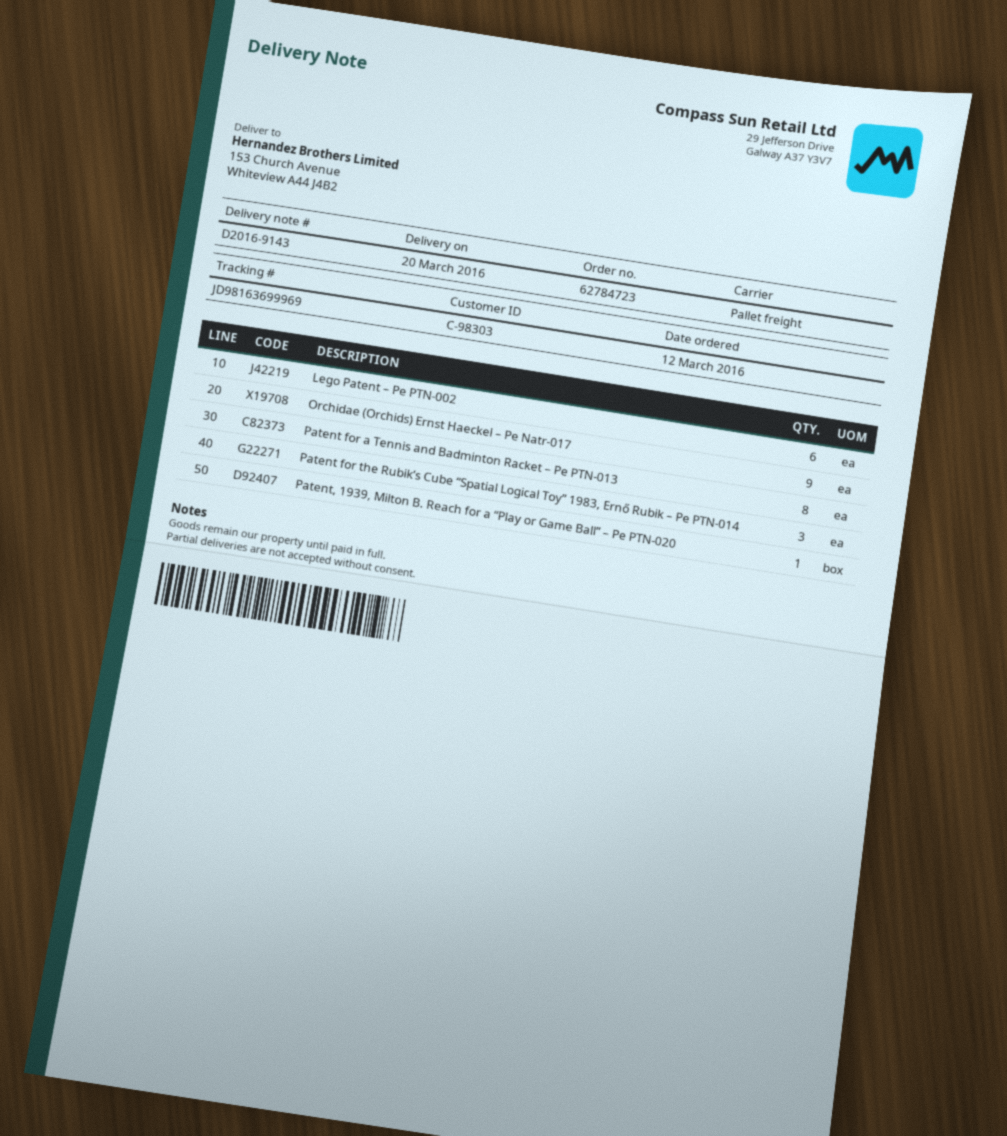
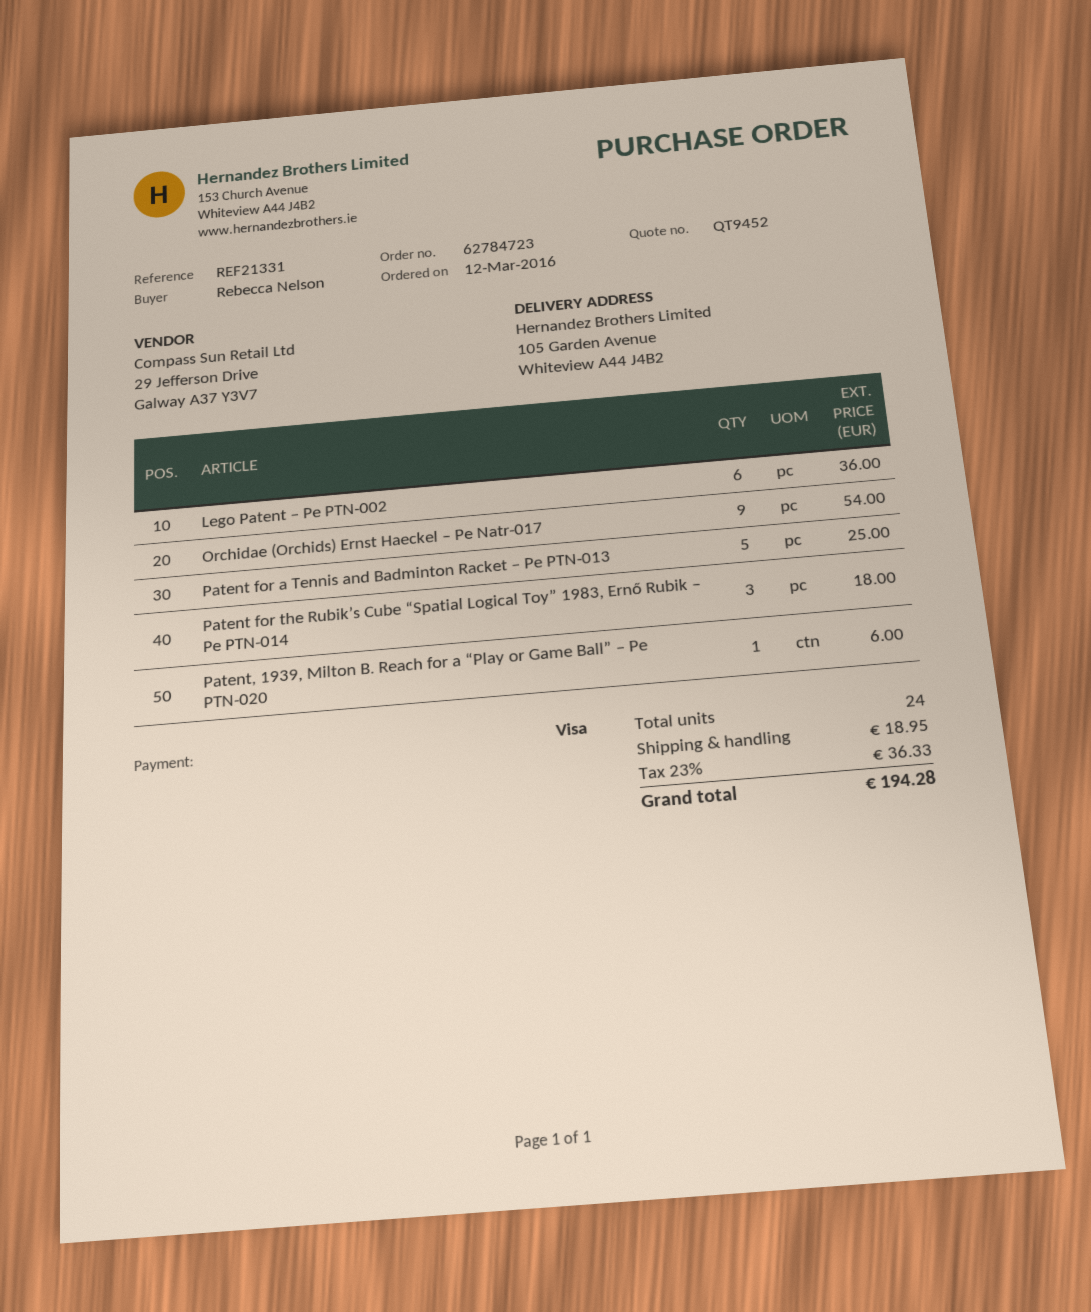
ship to: 153 Church Avenue, Whiteview A44 J4B2 -> 105 Garden Avenue, Whiteview A44 J4B2
Patent for a Tennis and Badminton Racket – Pe PTN-013: 8 -> 5

